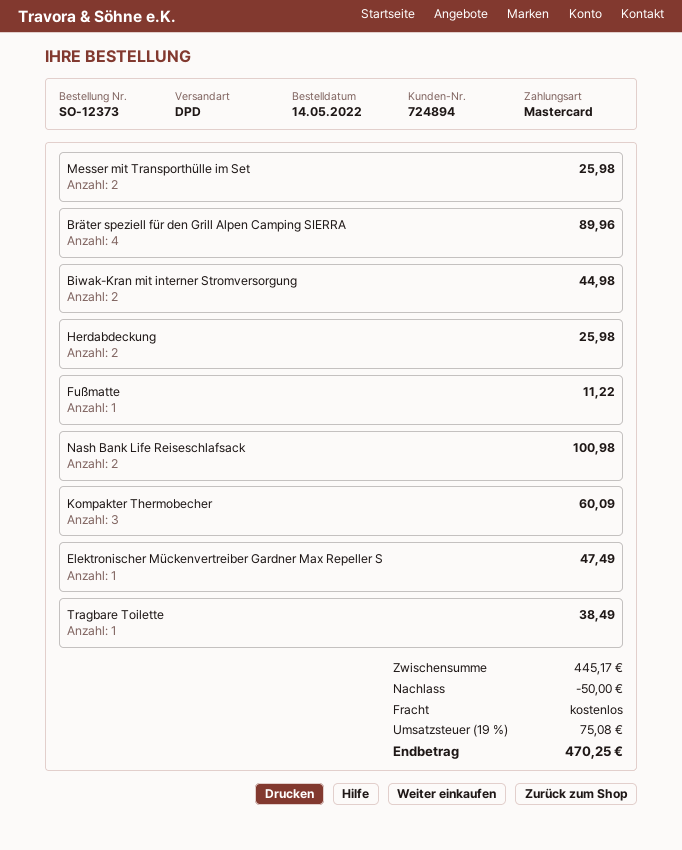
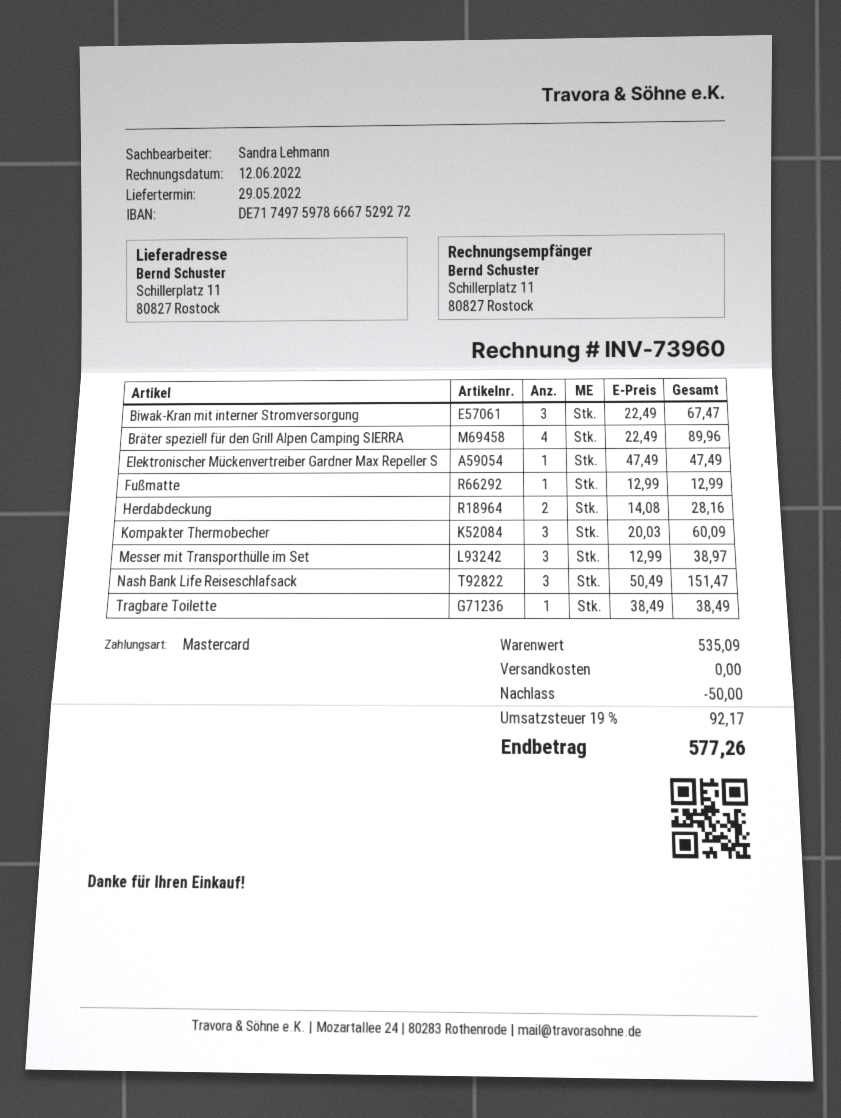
Messer mit Transporthülle im Set: 2 for 25.98 -> 3 for 38.97
Biwak-Kran mit interner Stromversorgung: 2 for 44.98 -> 3 for 67.47
Herdabdeckung: 2 for 25.98 -> 2 for 28.16
Fußmatte: 1 for 11.22 -> 1 for 12.99
Nash Bank Life Reiseschlafsack: 2 for 100.98 -> 3 for 151.47
subtotal: 445.17 -> 535.09
tax: 19% = 75.08 -> 19% = 92.17
total: 470.25 -> 577.26

